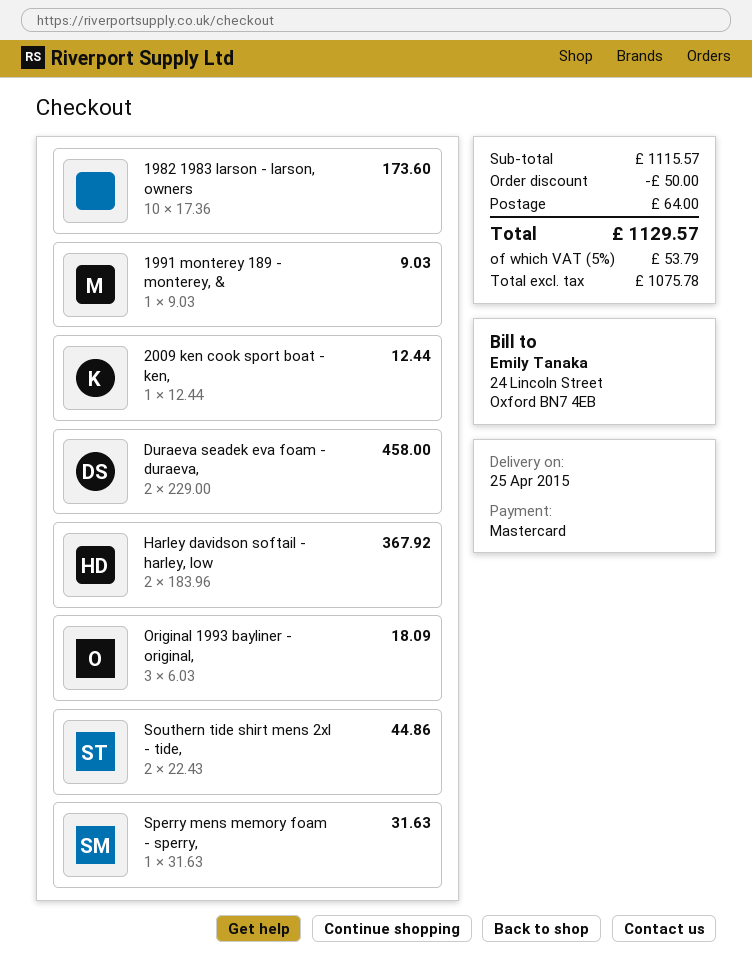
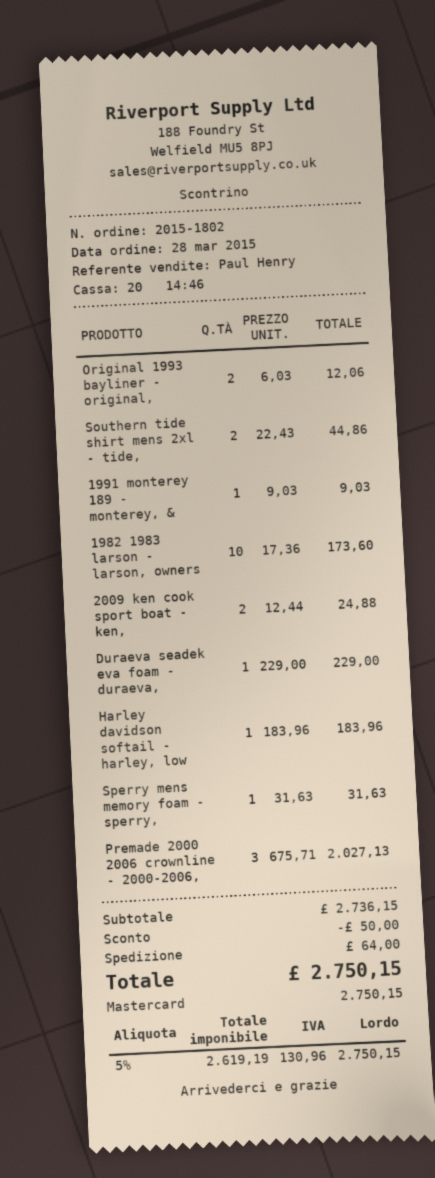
2009 ken cook sport boat - ken,: 1 x 12.44 = 12.44 -> 2 x 12.44 = 24.88
Duraeva seadek eva foam - duraeva,: 2 x 229.00 = 458.00 -> 1 x 229.00 = 229.00
Harley davidson softail - harley, low: 2 x 183.96 = 367.92 -> 1 x 183.96 = 183.96
Original 1993 bayliner - original,: 3 x 6.03 = 18.09 -> 2 x 6.03 = 12.06
Premade 2000 2006 crownline - 2000-2006,: none -> 3 x 675.71 = 2027.13
subtotal: 1115.57 -> 2736.15
net: 1075.78 -> 2619.19
tax: 5% = 53.79 -> 5% = 130.96
total: 1129.57 -> 2750.15

